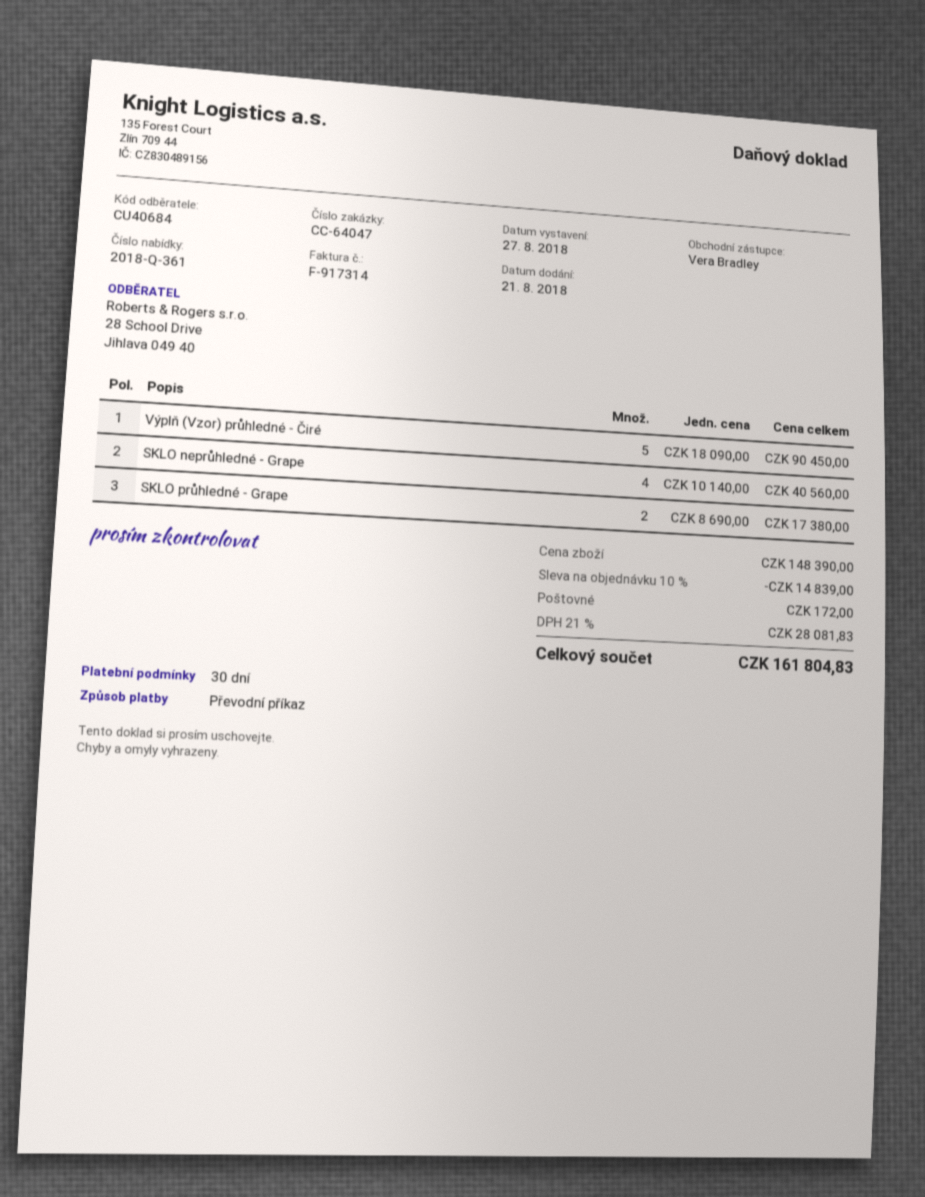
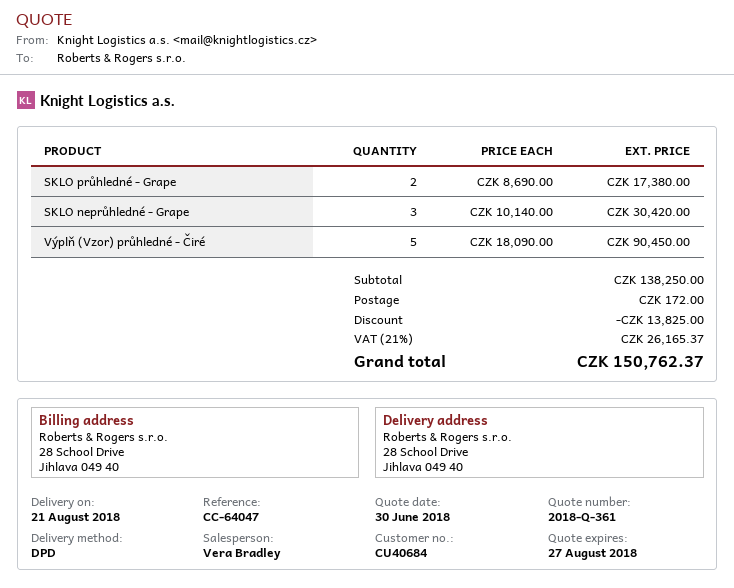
SKLO neprůhledné - Grape: 4 x 10140.00 = 40560.00 -> 3 x 10140.00 = 30420.00
subtotal: 148390.00 -> 138250.00
discount: 14839.00 -> 13825.00
tax: 21% = 28081.83 -> 21% = 26165.37
total: 161804.83 -> 150762.37

